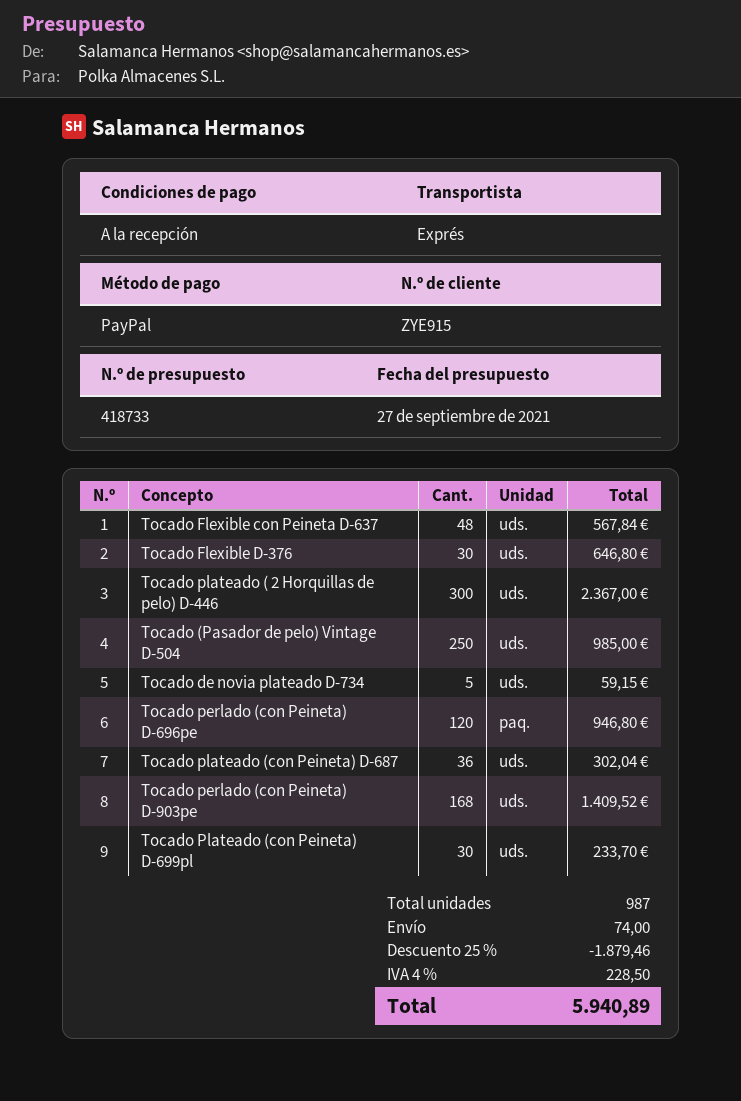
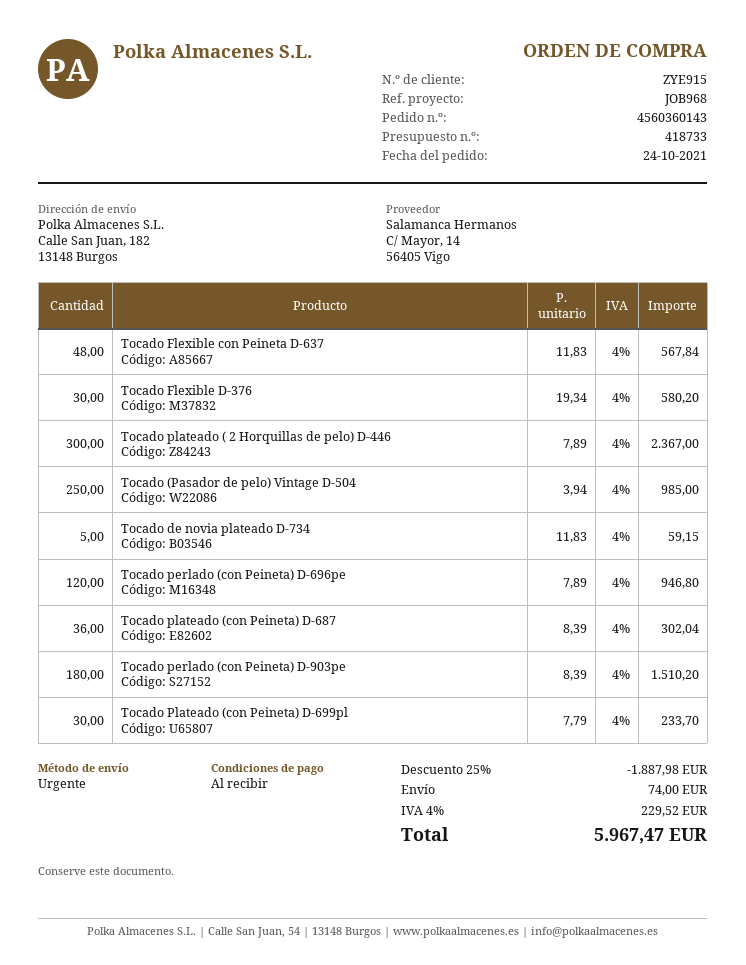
Tocado Flexible D-376: 30 for 646.80 -> 30 for 580.20
Tocado perlado (con Peineta) D-903pe: 168 for 1409.52 -> 180 for 1510.20
discount: 25% = 1879.46 -> 25% = 1887.98
tax: 4% = 228.50 -> 4% = 229.52
total: 5940.89 -> 5967.47

